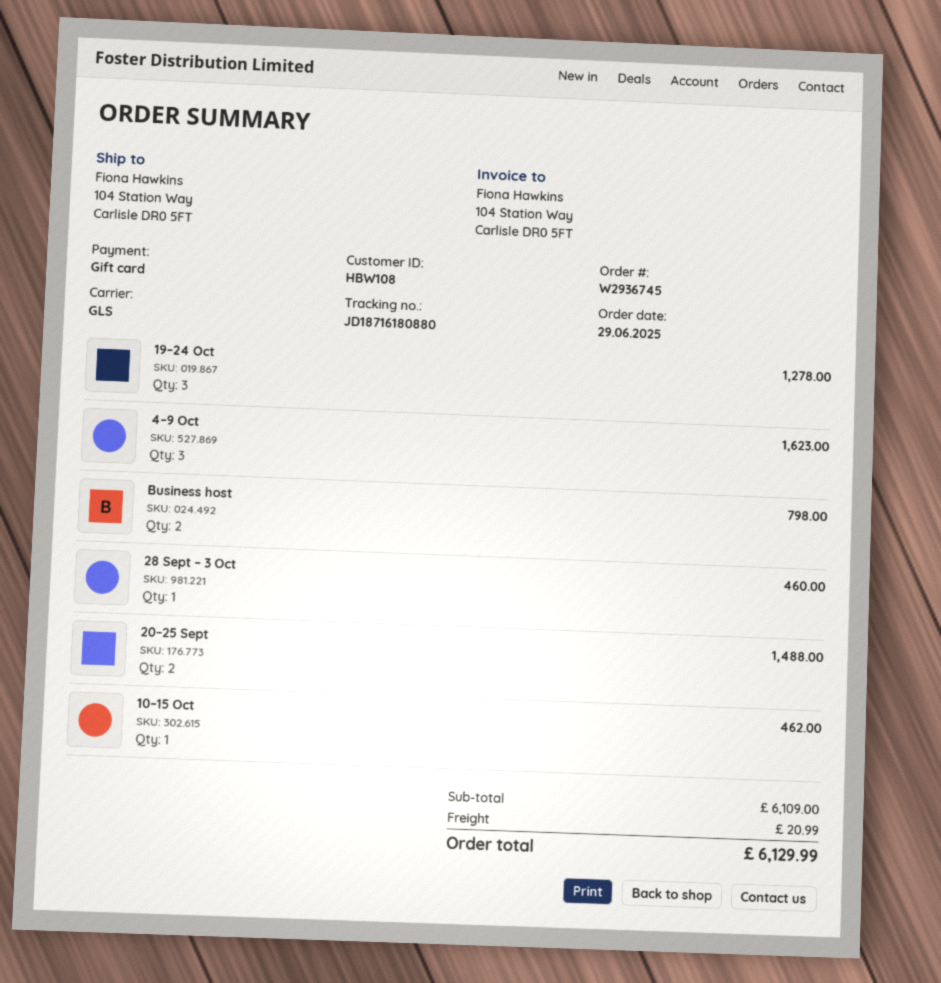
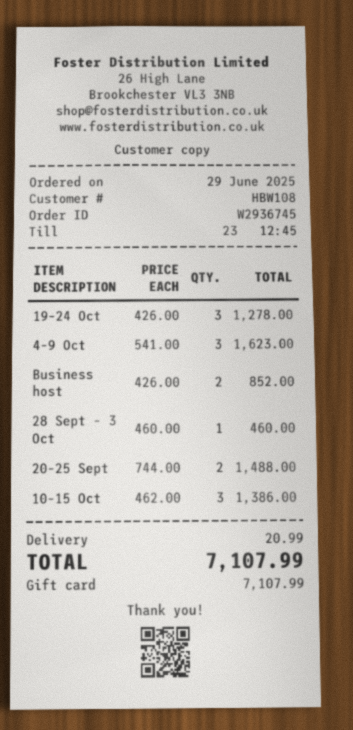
Business host: 2 for 798.00 -> 2 for 852.00
10–15 Oct: 1 for 462.00 -> 3 for 1386.00
total: 6129.99 -> 7107.99

